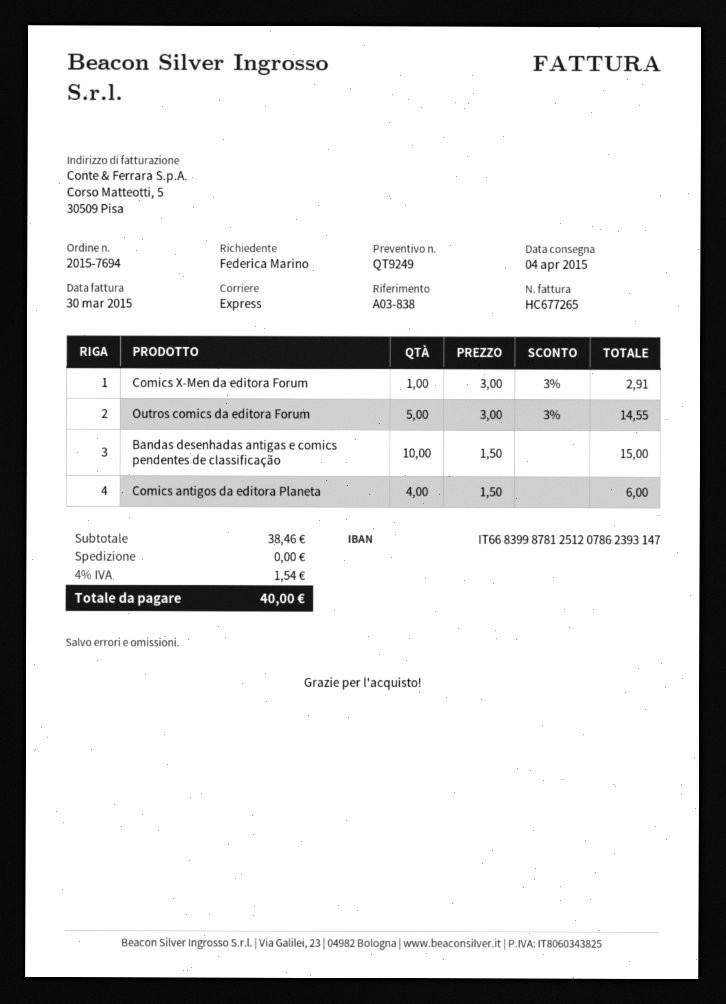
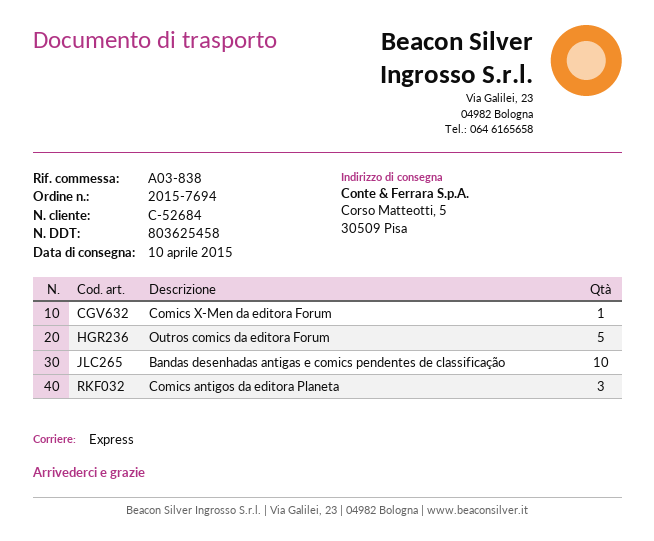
delivery date: 2015-04-04 -> 2015-04-10
Comics antigos da editora Planeta: 4 -> 3

